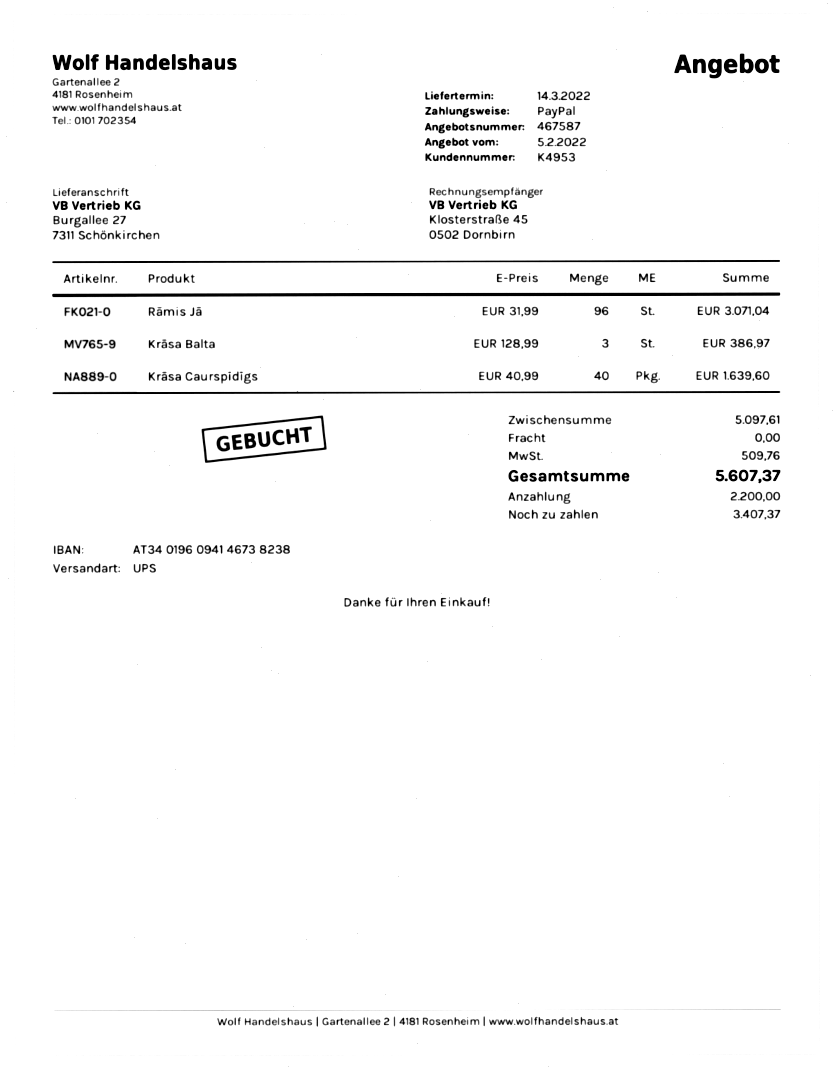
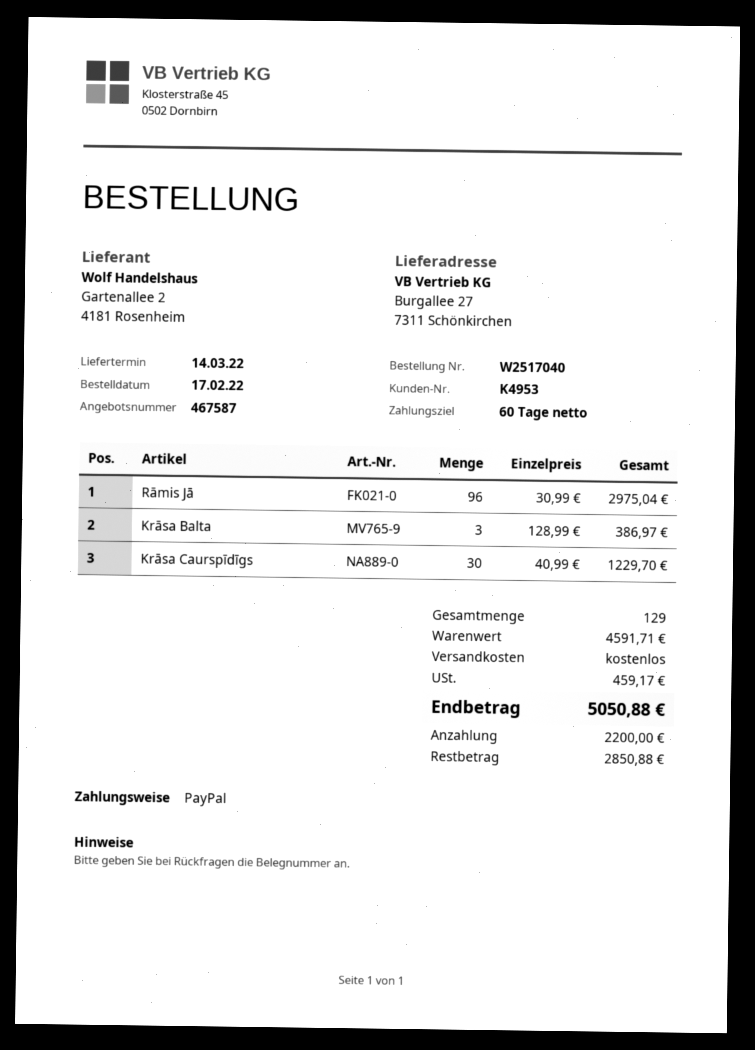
Rāmis Jā: 96 x 31.99 = 3071.04 -> 96 x 30.99 = 2975.04
Krāsa Caurspīdīgs: 40 x 40.99 = 1639.60 -> 30 x 40.99 = 1229.70
subtotal: 5097.61 -> 4591.71
tax: 509.76 -> 459.17
total: 5607.37 -> 5050.88
balance: 3407.37 -> 2850.88

